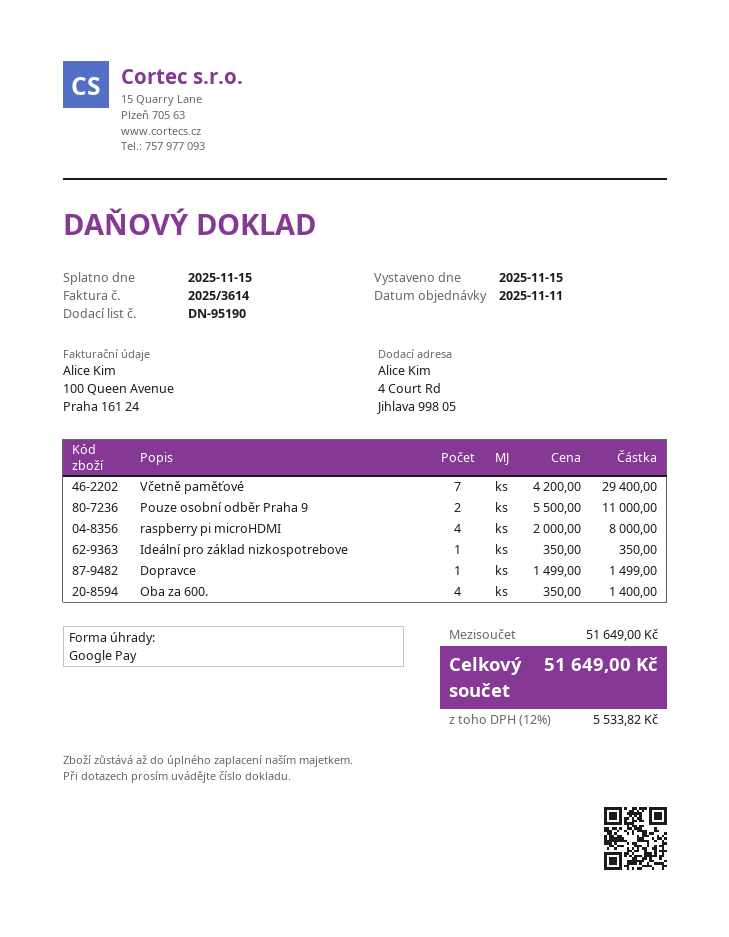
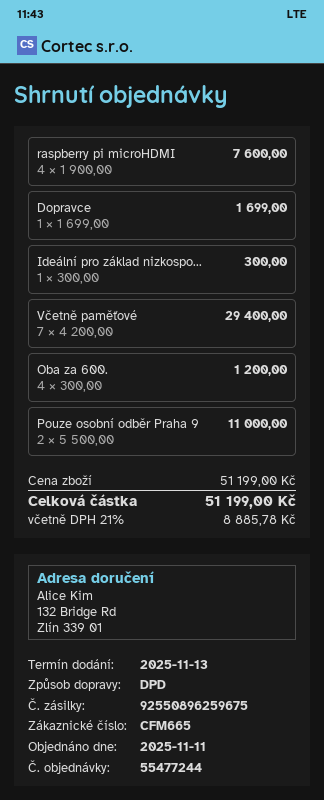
ship to: 4 Court Rd, Jihlava 998 05 -> 132 Bridge Rd, Zlín 339 01
raspberry pi microHDMI: 4 x 2000.00 = 8000.00 -> 4 x 1900.00 = 7600.00
Ideální pro základ nizkospotrebove: 1 x 350.00 = 350.00 -> 1 x 300.00 = 300.00
Dopravce: 1 x 1499.00 = 1499.00 -> 1 x 1699.00 = 1699.00
Oba za 600.: 4 x 350.00 = 1400.00 -> 4 x 300.00 = 1200.00
subtotal: 51649.00 -> 51199.00
tax: 12% = 5533.82 -> 21% = 8885.78
total: 51649.00 -> 51199.00

